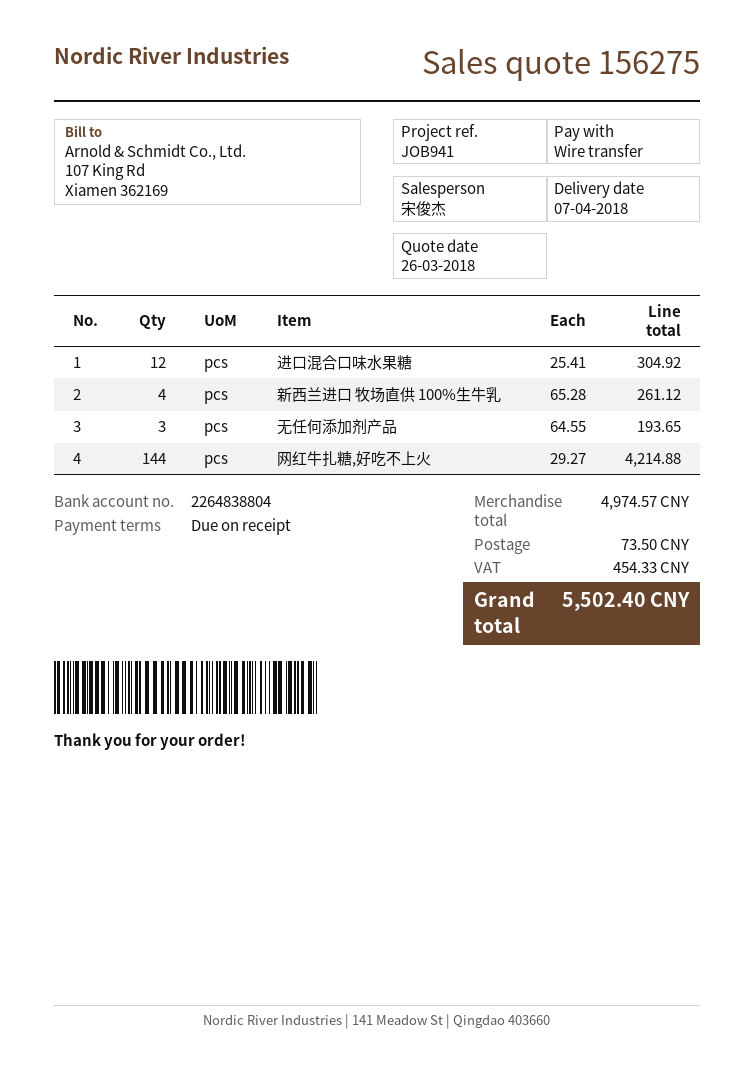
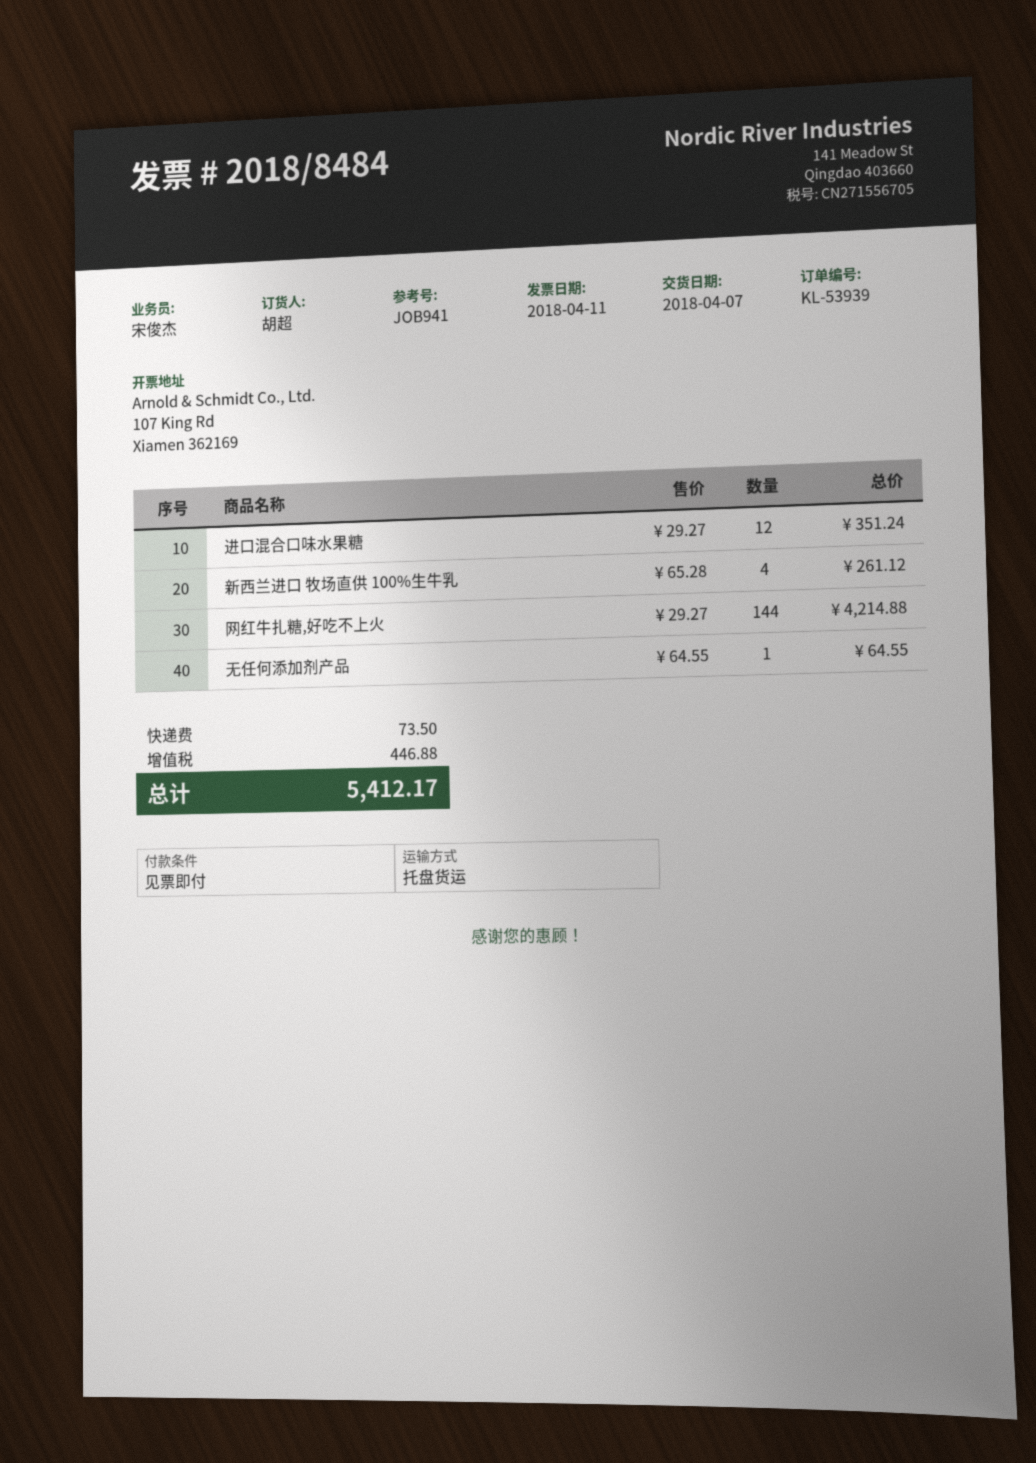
进口混合口味水果糖: 12 x 25.41 = 304.92 -> 12 x 29.27 = 351.24
无任何添加剂产品: 3 x 64.55 = 193.65 -> 1 x 64.55 = 64.55
tax: 454.33 -> 446.88
total: 5502.40 -> 5412.17

